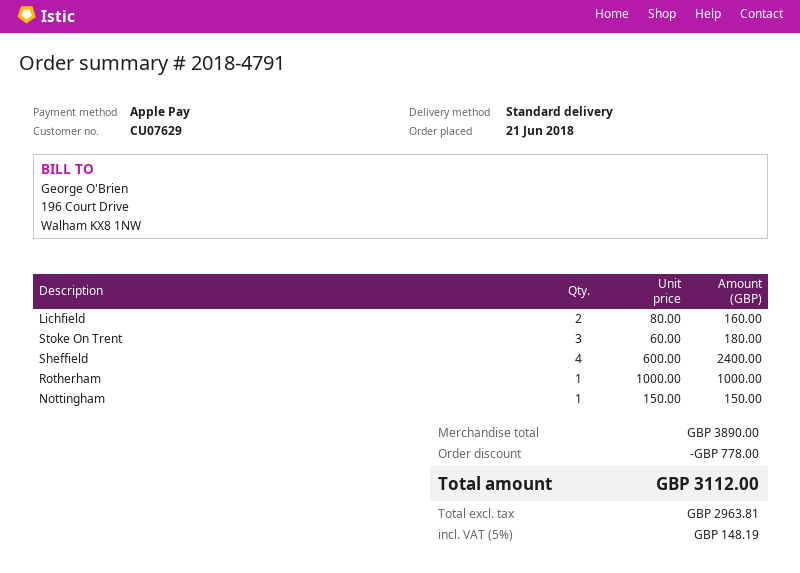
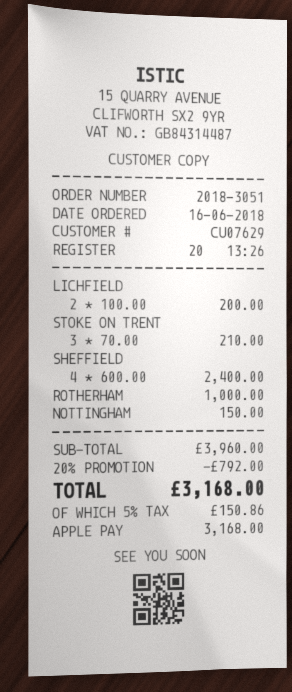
order number: 2018-4791 -> 2018-3051
order date: 2018-06-21 -> 2018-06-16
Lichfield: 2 x 80.00 = 160.00 -> 2 x 100.00 = 200.00
Stoke On Trent: 3 x 60.00 = 180.00 -> 3 x 70.00 = 210.00
subtotal: 3890.00 -> 3960.00
discount: 778.00 -> 792.00
tax: 5% = 148.19 -> 5% = 150.86
total: 3112.00 -> 3168.00

